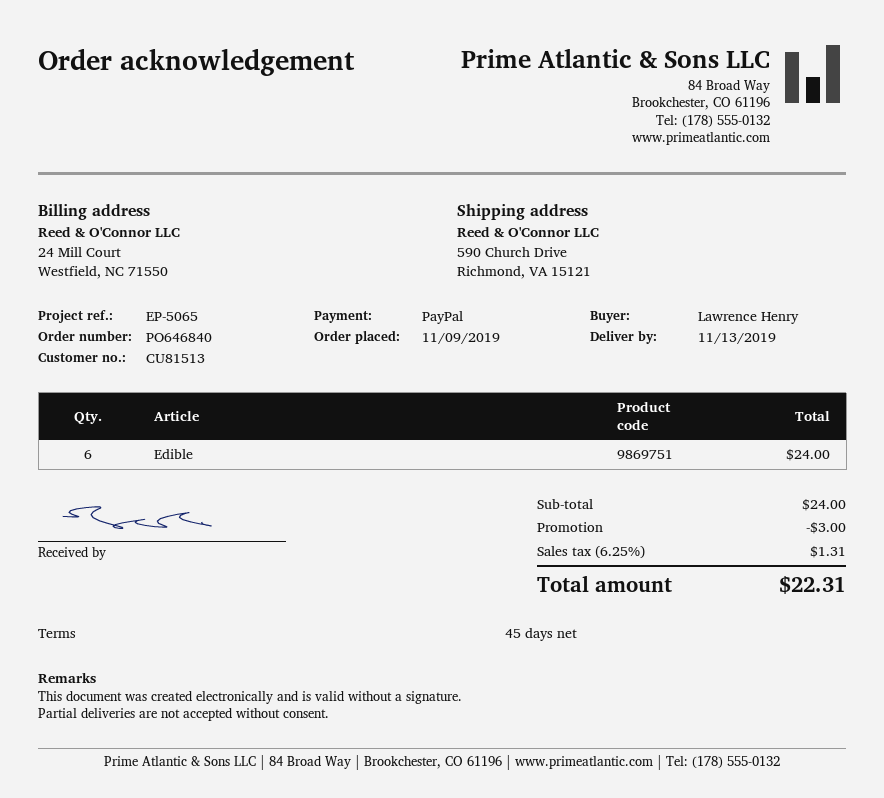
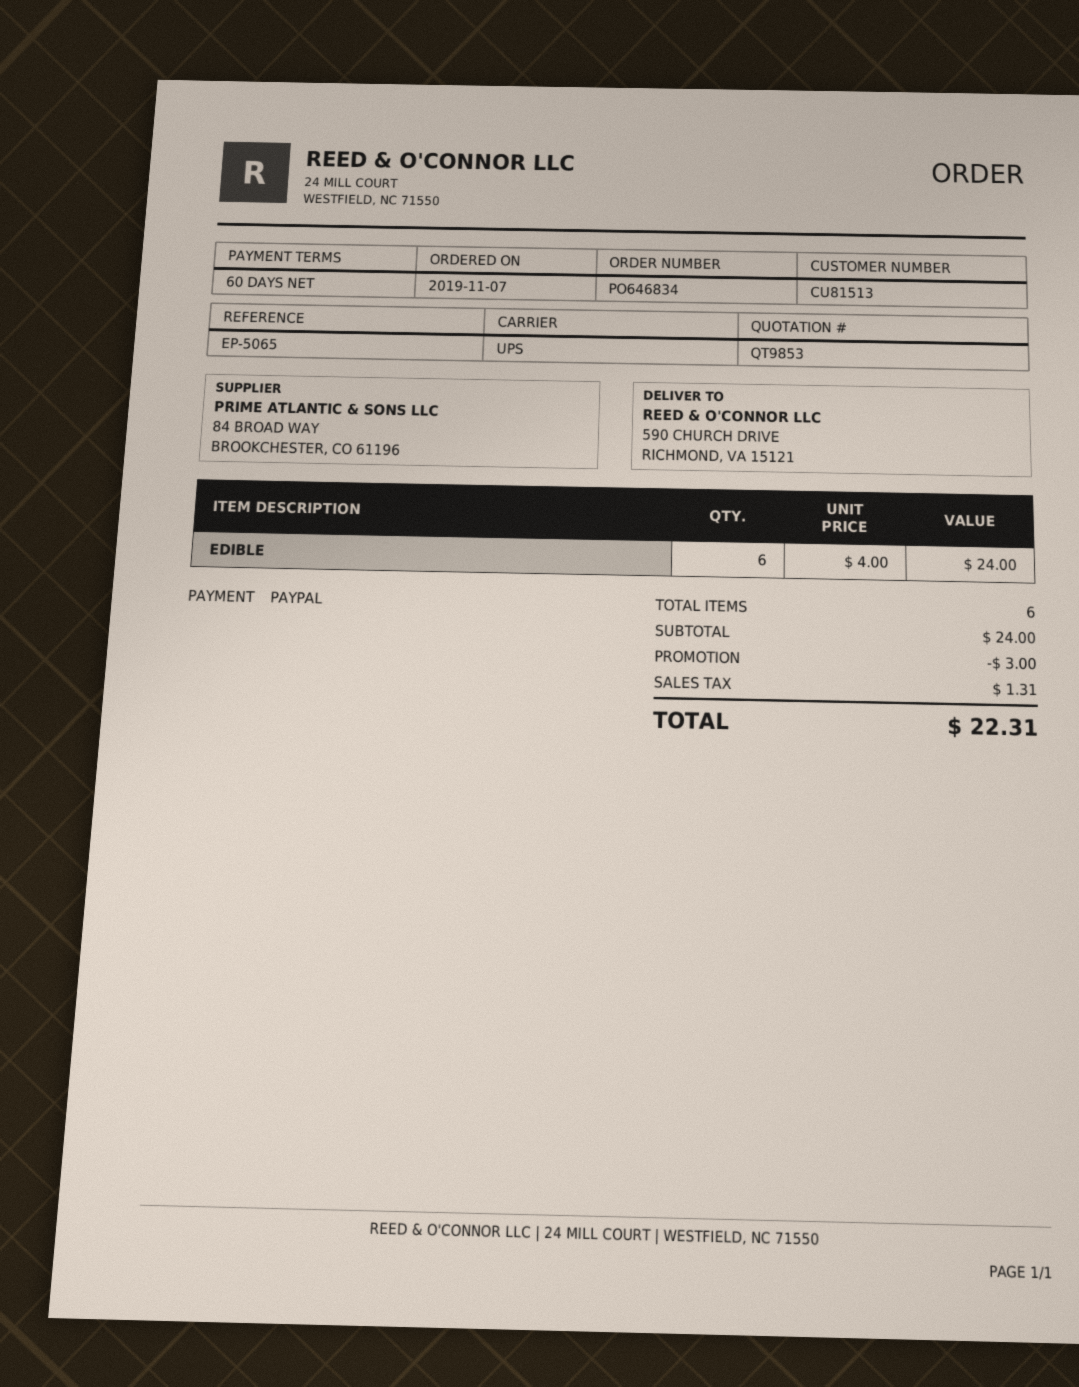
order number: PO646840 -> PO646834
order date: 2019-11-09 -> 2019-11-07
payment terms: 45 days -> 60 days

